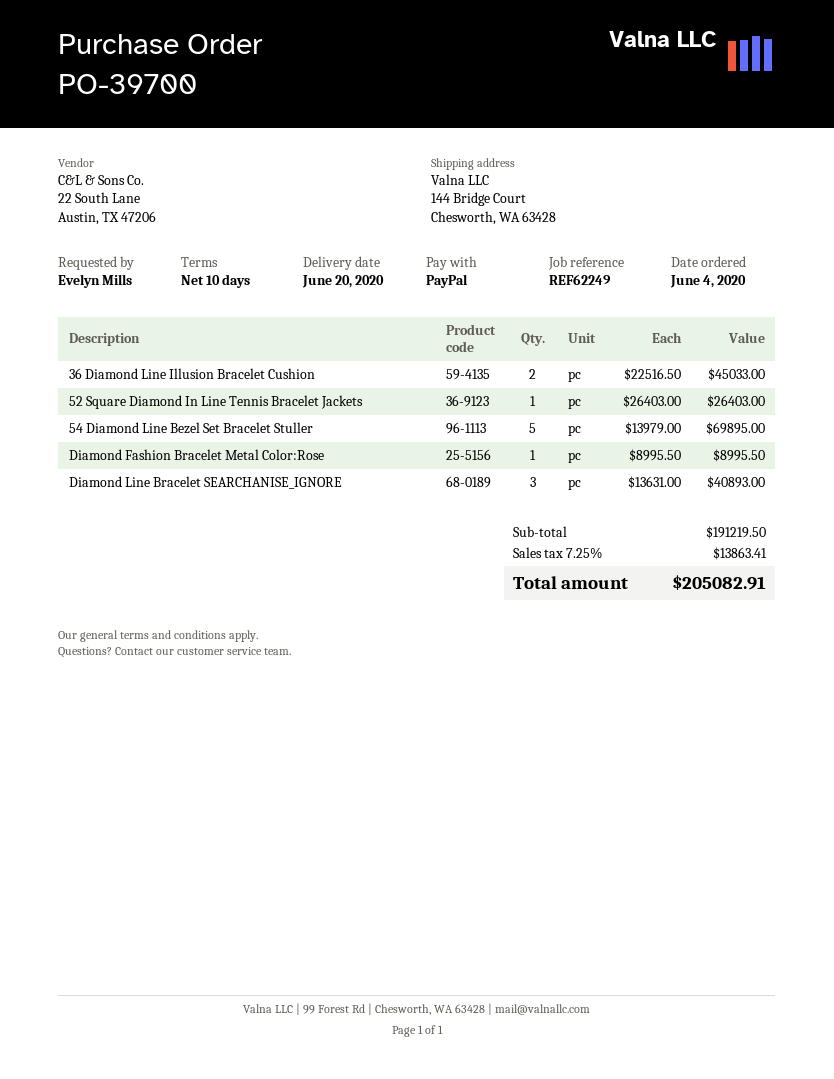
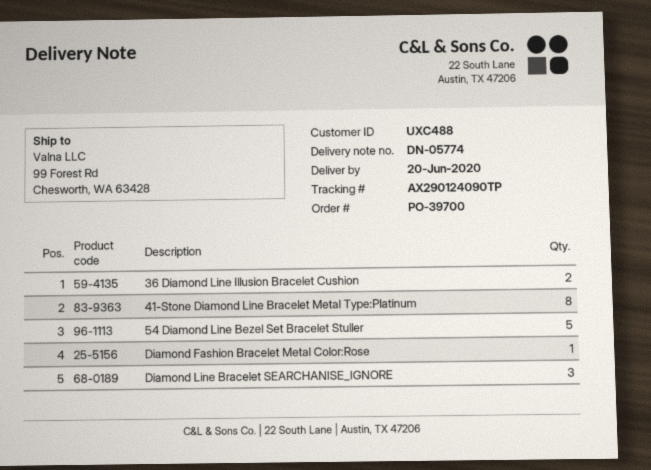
ship to: 144 Bridge Court, Chesworth, WA 63428 -> 99 Forest Rd, Chesworth, WA 63428
52 Square Diamond In Line Tennis Bracelet Jackets: 1 -> none
41-Stone Diamond Line Bracelet Metal Type:Platinum: none -> 8

